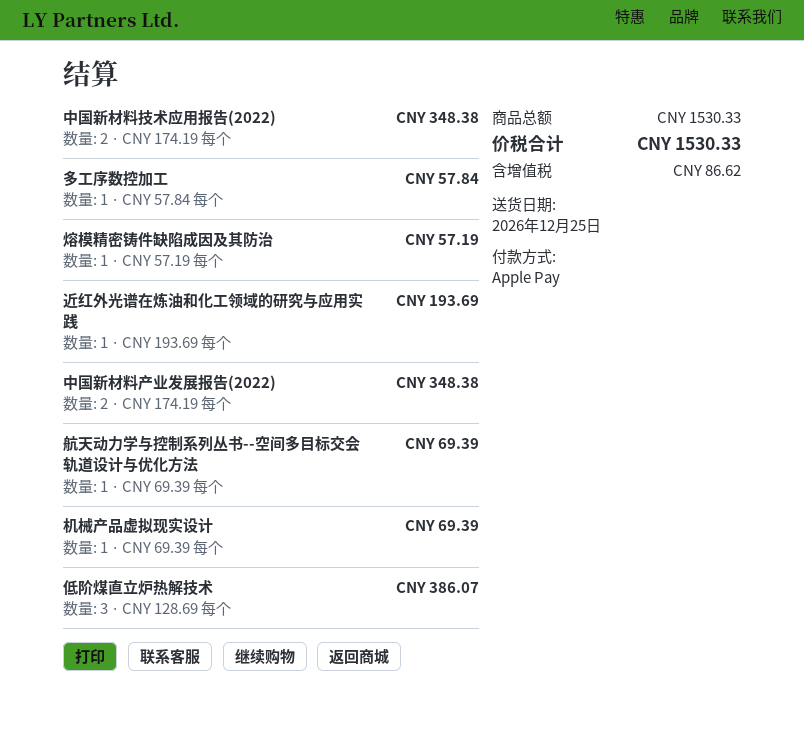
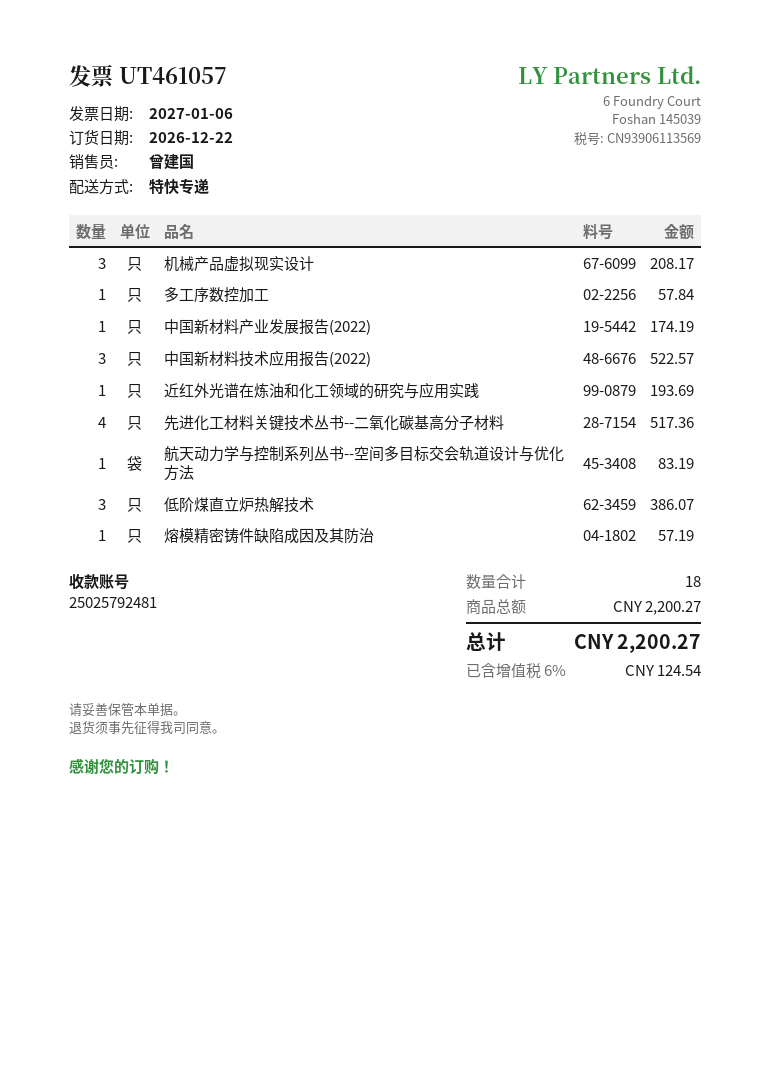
中国新材料技术应用报告(2022): 2 for 348.38 -> 3 for 522.57
中国新材料产业发展报告(2022): 2 for 348.38 -> 1 for 174.19
航天动力学与控制系列丛书--空间多目标交会轨道设计与优化方法: 1 for 69.39 -> 1 for 83.19
机械产品虚拟现实设计: 1 for 69.39 -> 3 for 208.17
先进化工材料关键技术丛书--二氧化碳基高分子材料: none -> 4 for 517.36
subtotal: 1530.33 -> 2200.27
tax: 86.62 -> 124.54
total: 1530.33 -> 2200.27

